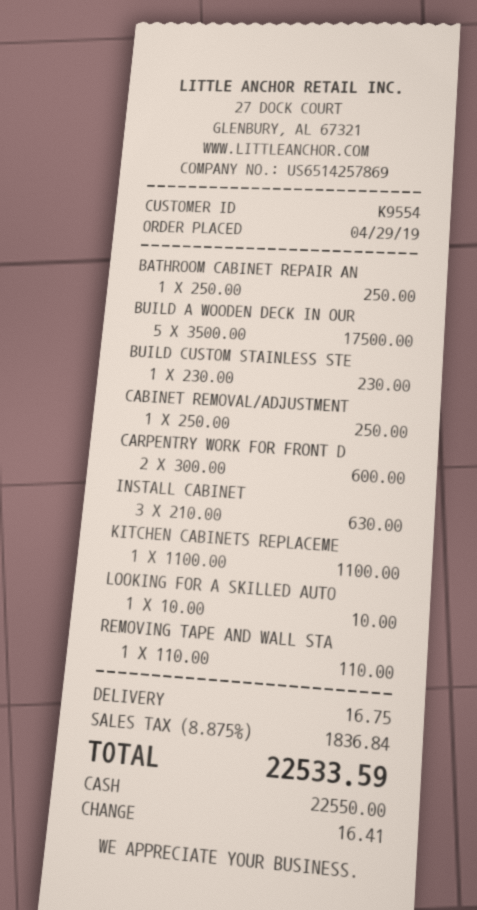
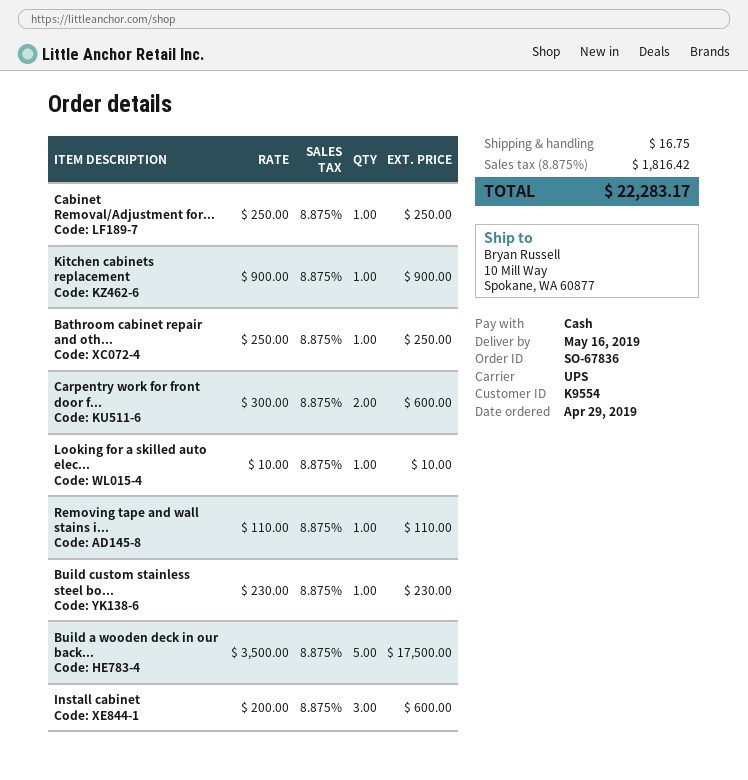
INSTALL CABINET: 3 x 210.00 = 630.00 -> 3 x 200.00 = 600.00
KITCHEN CABINETS REPLACEME: 1 x 1100.00 = 1100.00 -> 1 x 900.00 = 900.00
tax: 8.875% = 1836.84 -> 8.875% = 1816.42
total: 22533.59 -> 22283.17

